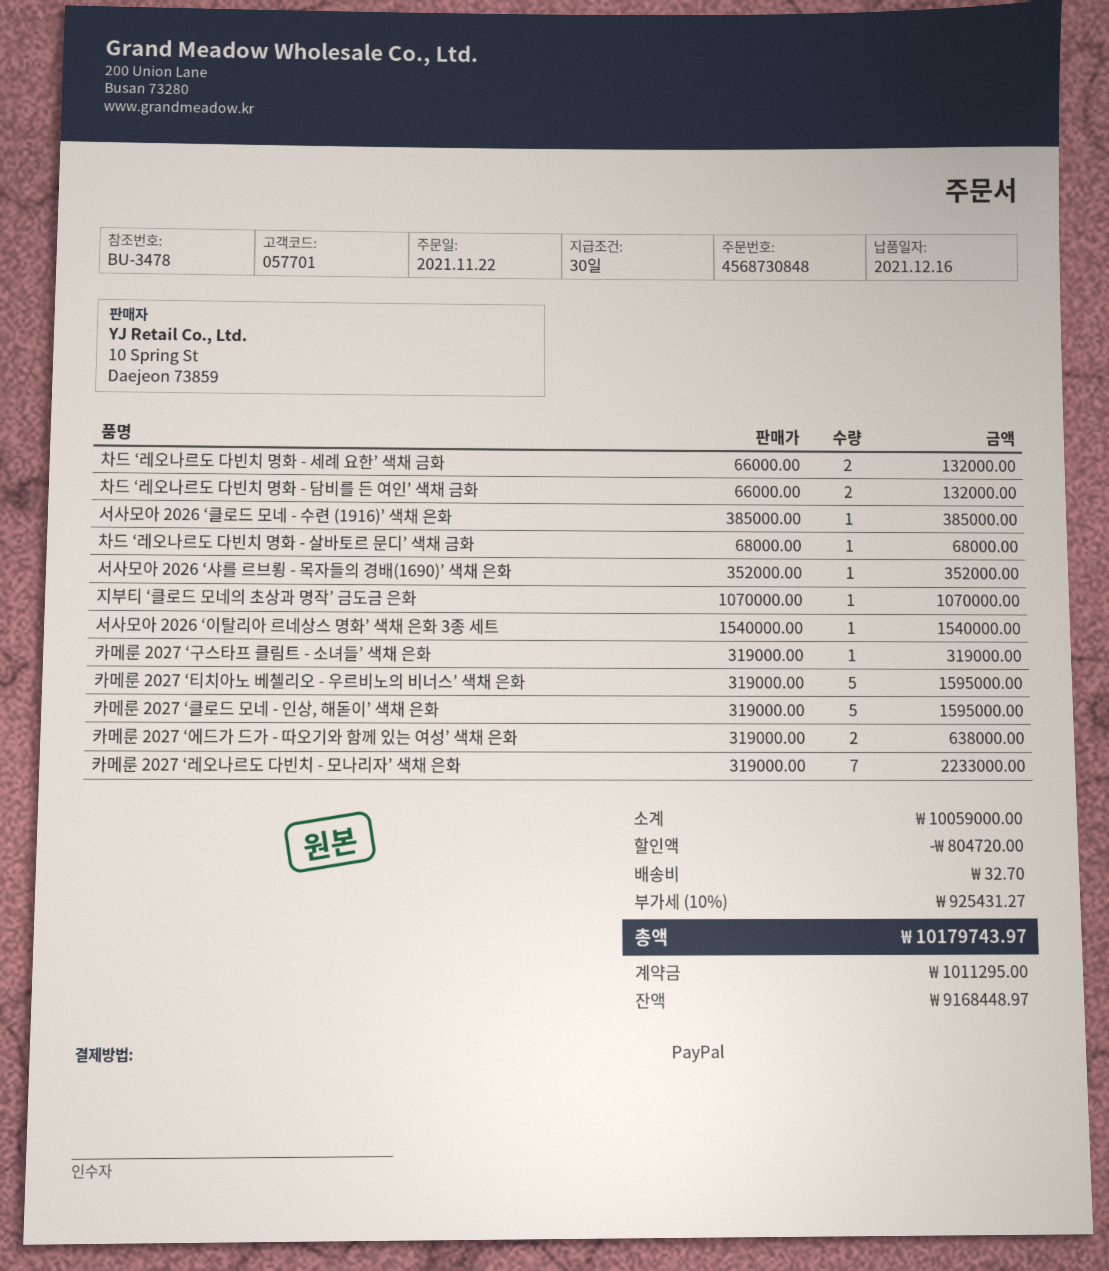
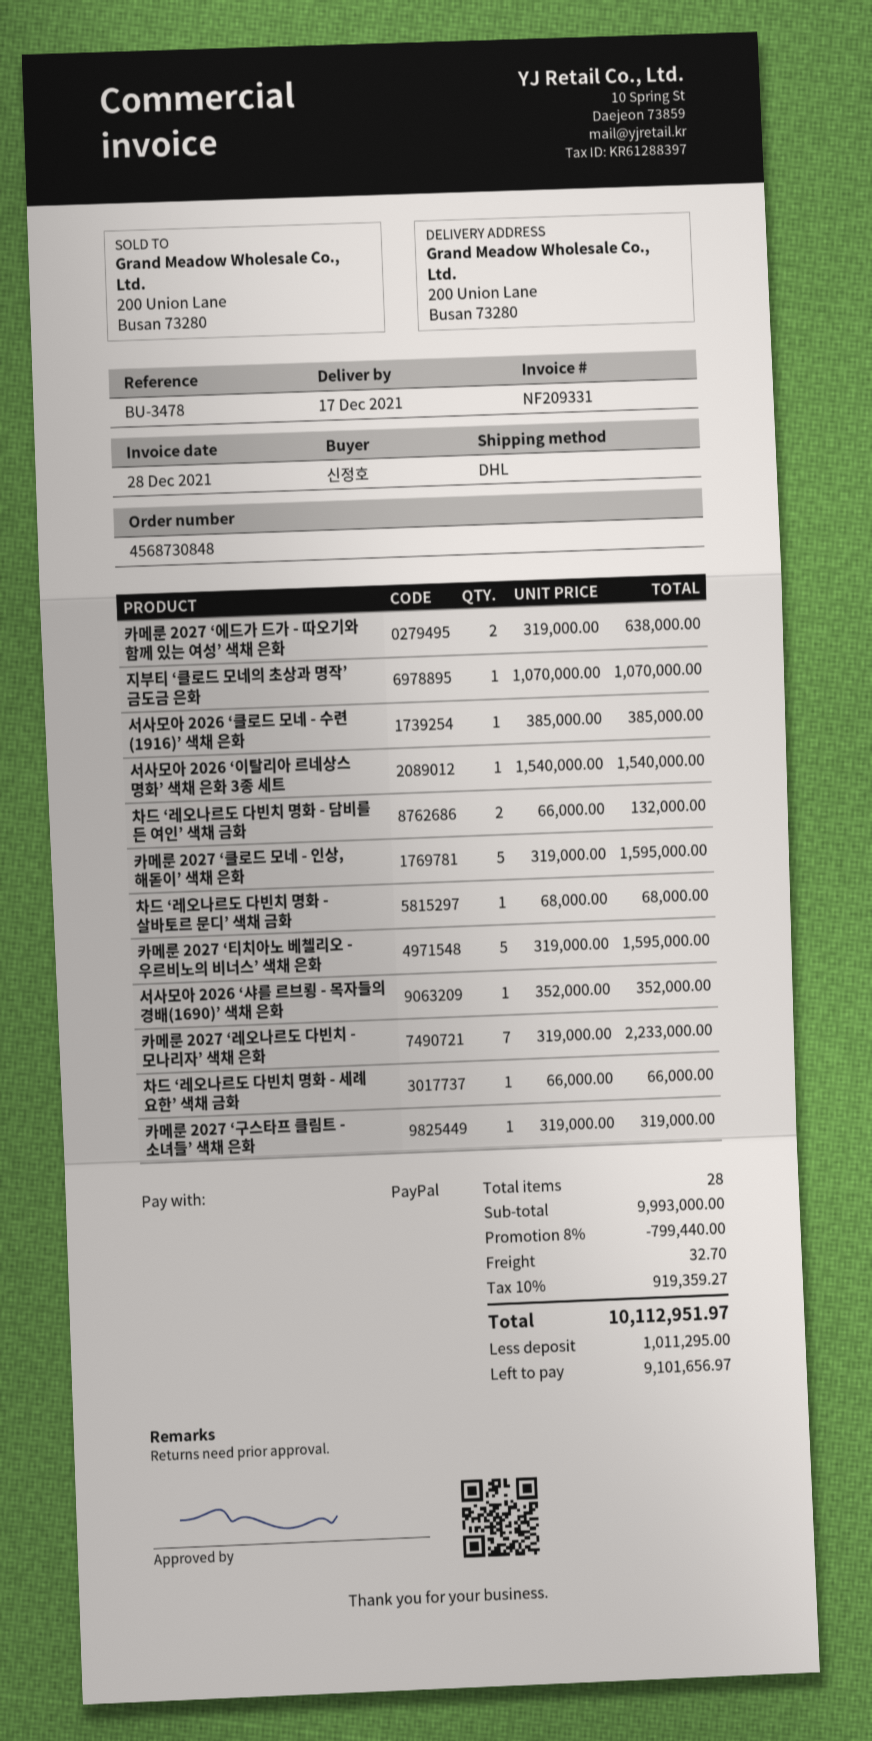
delivery date: 2021-12-16 -> 2021-12-17
차드 ‘레오나르도 다빈치 명화 - 세례 요한’ 색채 금화: 2 x 66000.00 = 132000.00 -> 1 x 66000.00 = 66000.00
subtotal: 10059000.00 -> 9993000.00
discount: 804720.00 -> 799440.00
tax: 10% = 925431.27 -> 10% = 919359.27
total: 10179743.97 -> 10112951.97
balance: 9168448.97 -> 9101656.97

